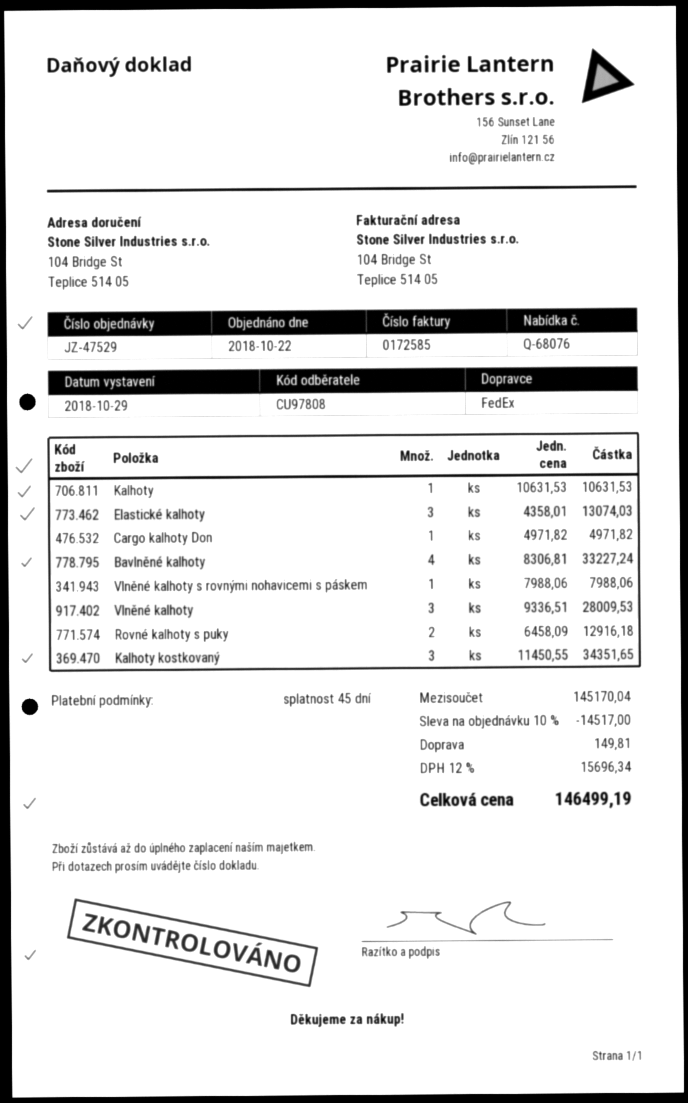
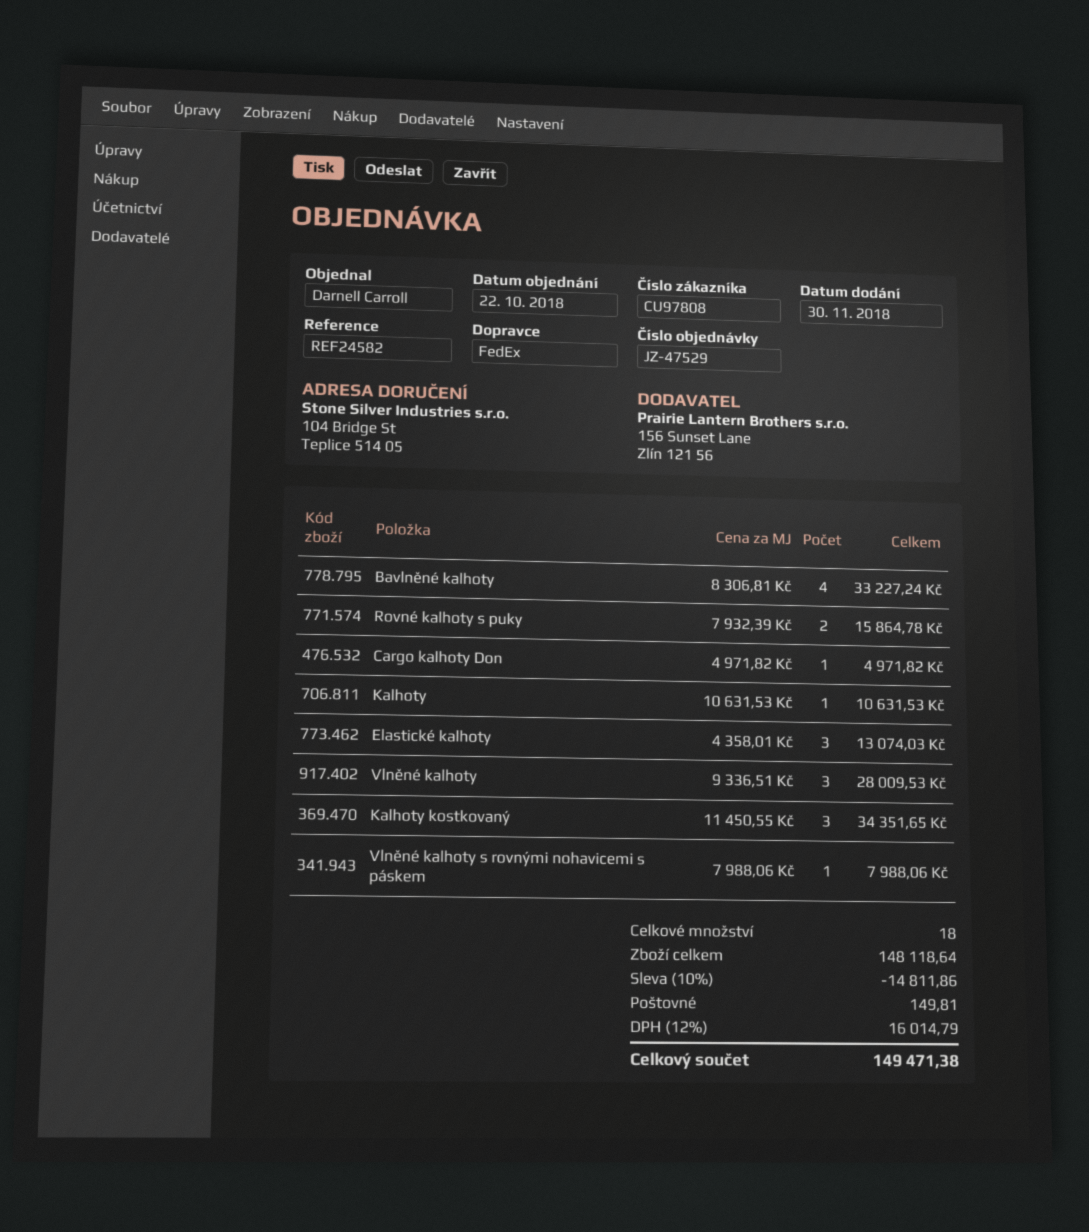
Rovné kalhoty s puky: 2 x 6458.09 = 12916.18 -> 2 x 7932.39 = 15864.78
subtotal: 145170.04 -> 148118.64
discount: 10% = 14517.00 -> 10% = 14811.86
tax: 12% = 15696.34 -> 12% = 16014.79
total: 146499.19 -> 149471.38

